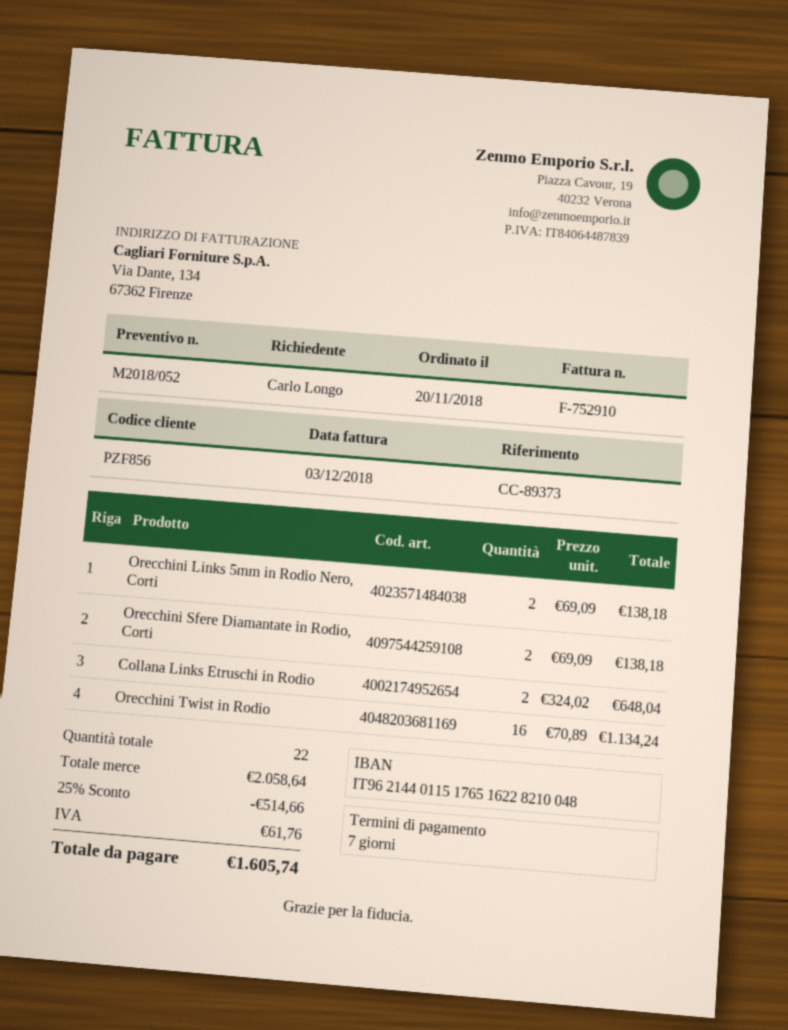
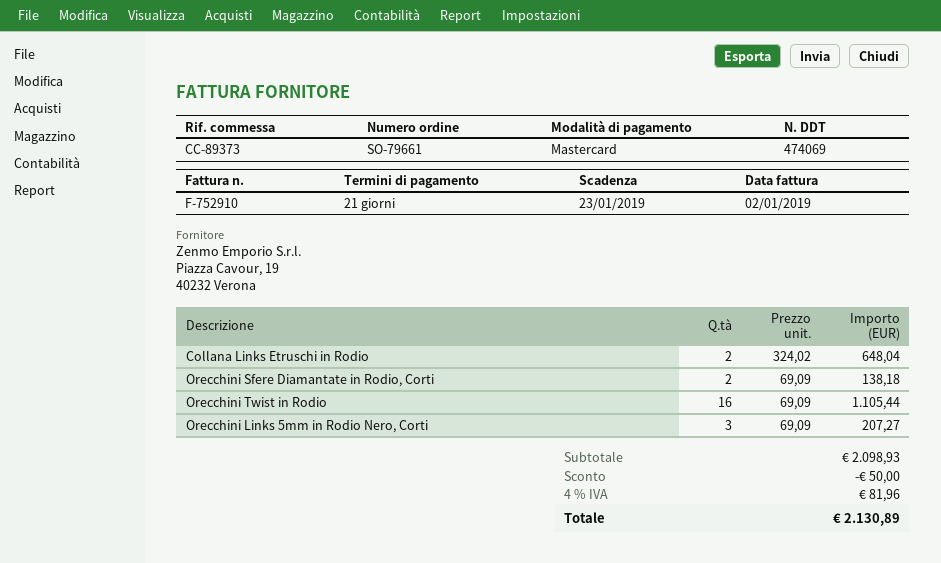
invoice date: 2018-12-03 -> 2019-01-02
payment terms: 7 days -> 21 days
Orecchini Links 5mm in Rodio Nero, Corti: 2 x 69.09 = 138.18 -> 3 x 69.09 = 207.27
Orecchini Twist in Rodio: 16 x 70.89 = 1134.24 -> 16 x 69.09 = 1105.44
subtotal: 2058.64 -> 2098.93
discount: 514.66 -> 50.00
tax: 61.76 -> 81.96
total: 1605.74 -> 2130.89

